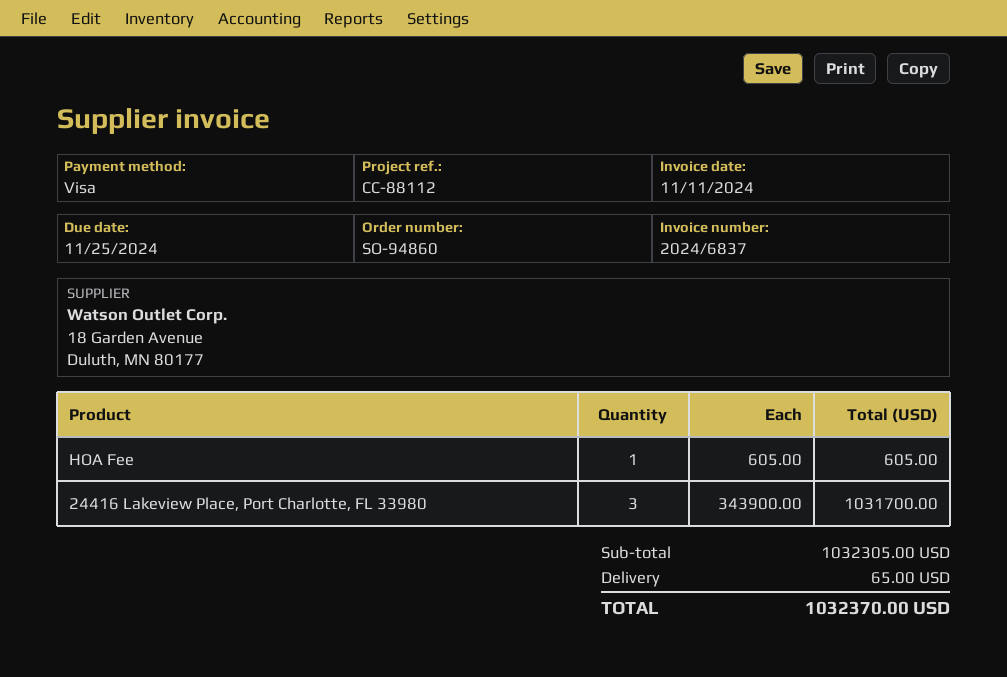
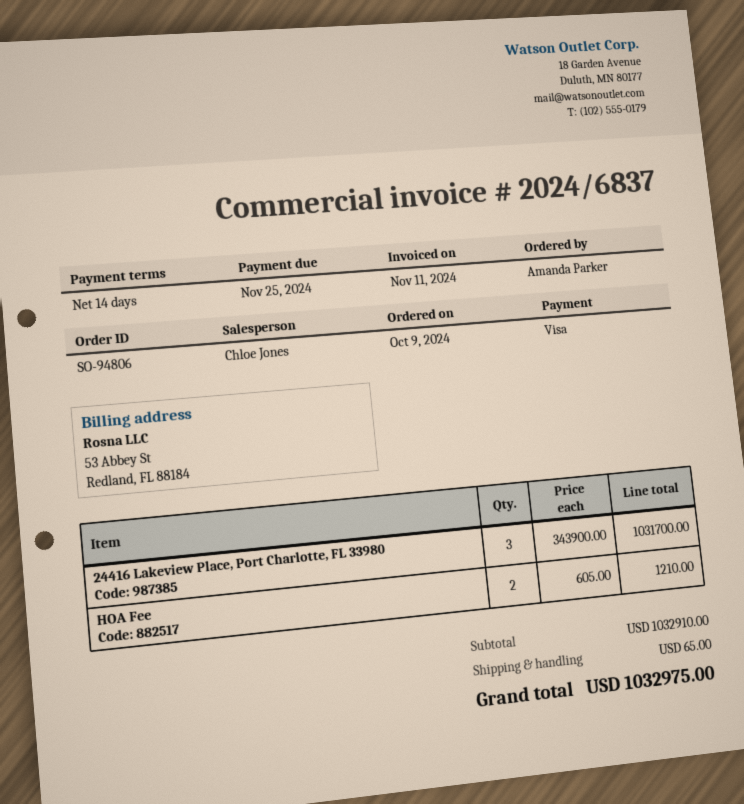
order number: SO-94860 -> SO-94806
HOA Fee: 1 x 605.00 = 605.00 -> 2 x 605.00 = 1210.00
subtotal: 1032305.00 -> 1032910.00
total: 1032370.00 -> 1032975.00

